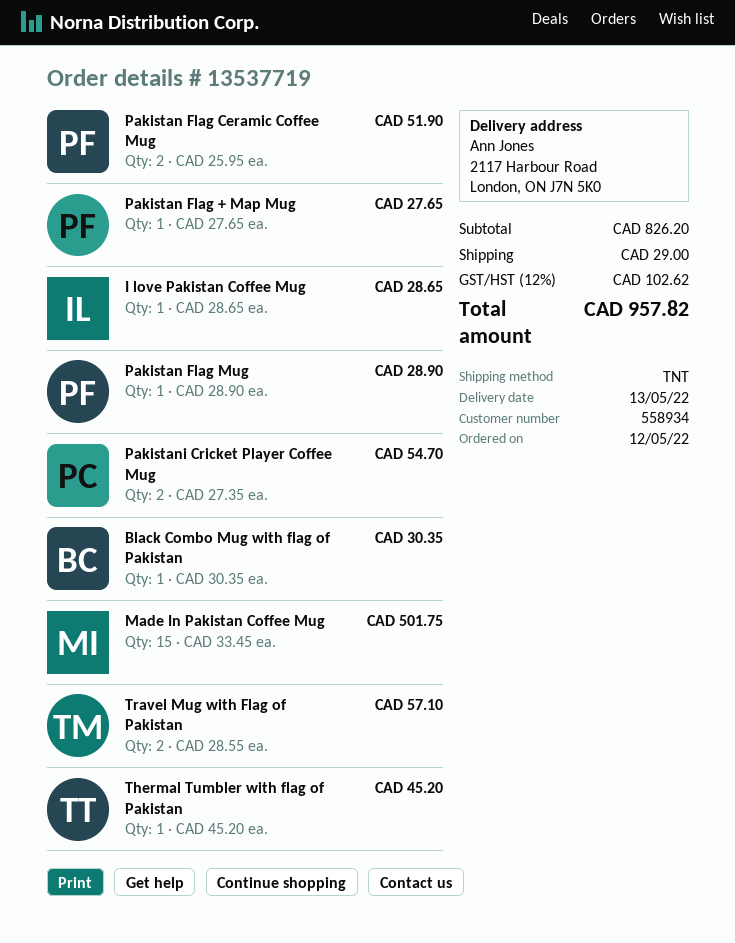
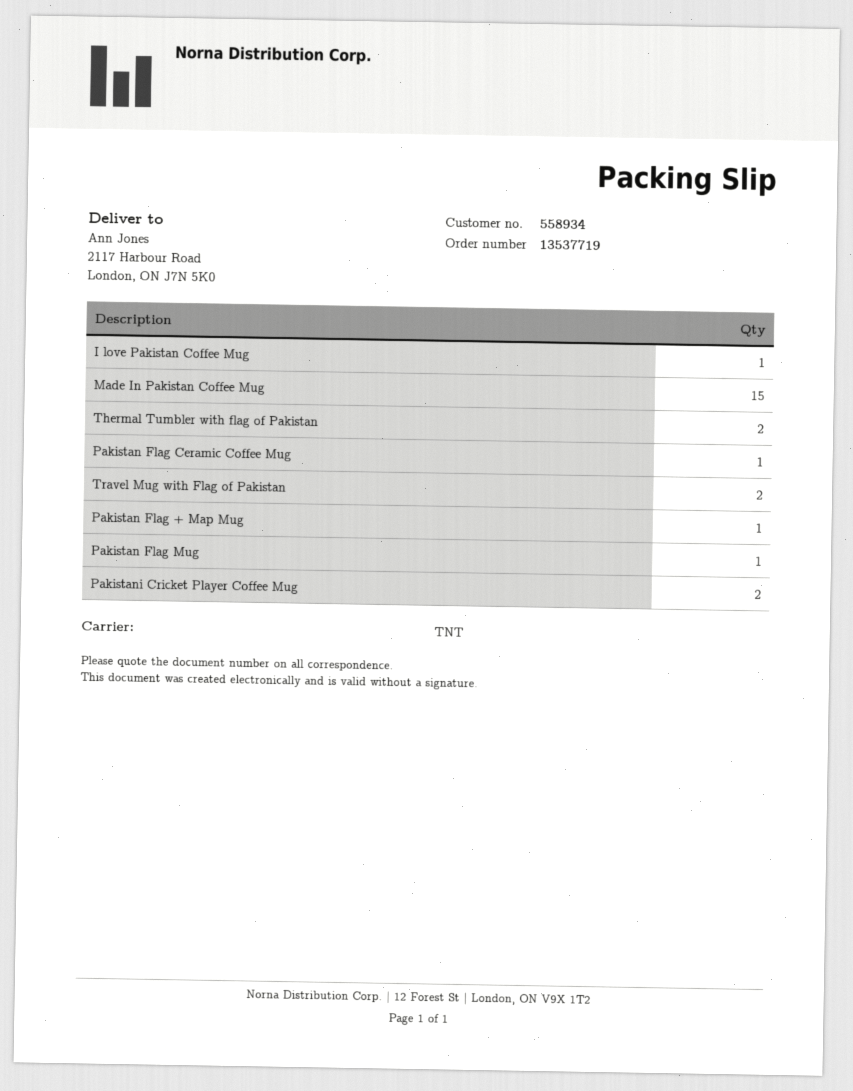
Pakistan Flag Ceramic Coffee Mug: 2 -> 1
Black Combo Mug with flag of Pakistan: 1 -> none
Thermal Tumbler with flag of Pakistan: 1 -> 2

